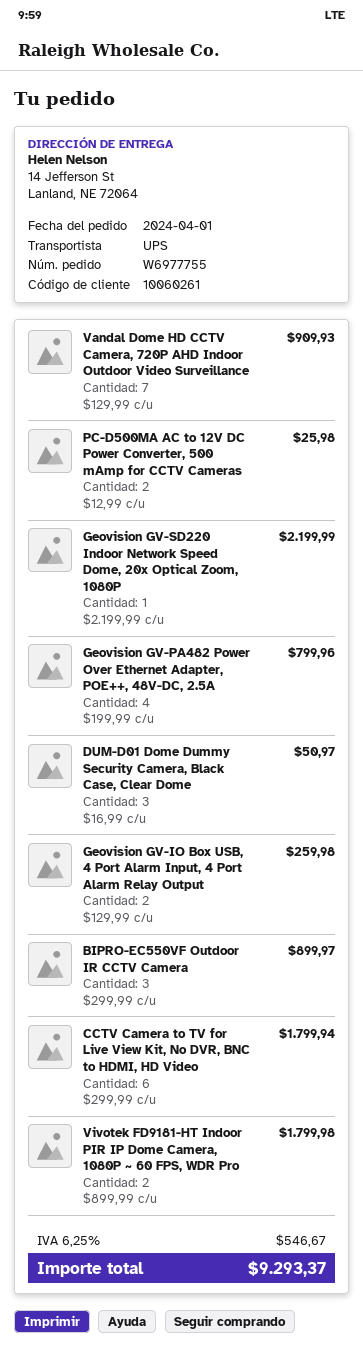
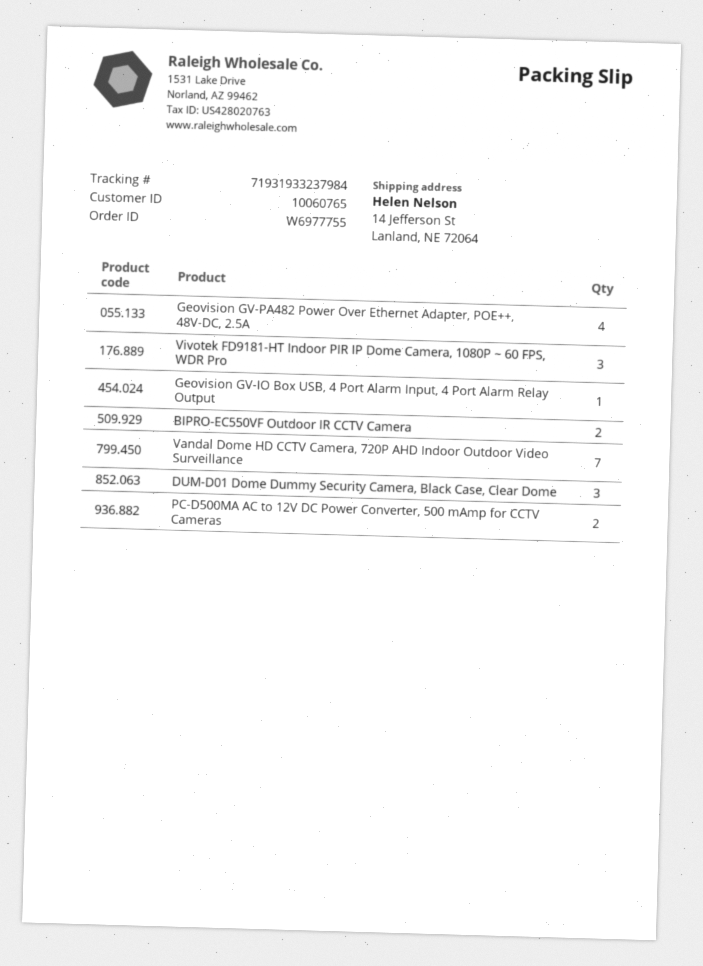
customer number: 10060261 -> 10060765
Geovision GV-SD220 Indoor Network Speed Dome, 20x Optical Zoom, 1080P: 1 -> none
Geovision GV-IO Box USB, 4 Port Alarm Input, 4 Port Alarm Relay Output: 2 -> 1
BIPRO-EC550VF Outdoor IR CCTV Camera: 3 -> 2
CCTV Camera to TV for Live View Kit, No DVR, BNC to HDMI, HD Video: 6 -> none
Vivotek FD9181-HT Indoor PIR IP Dome Camera, 1080P ~ 60 FPS, WDR Pro: 2 -> 3

